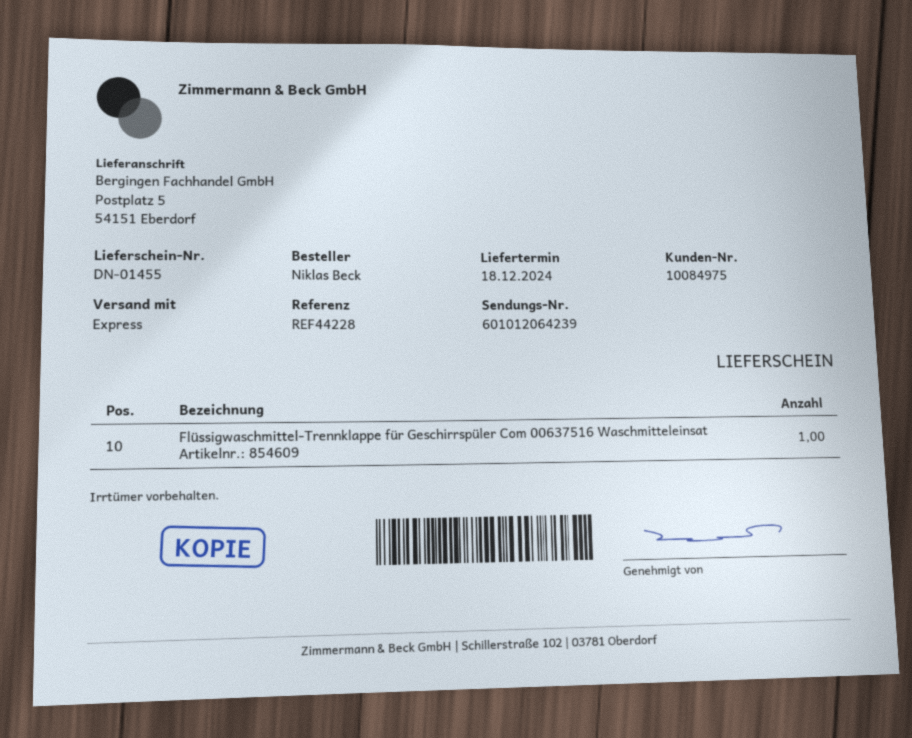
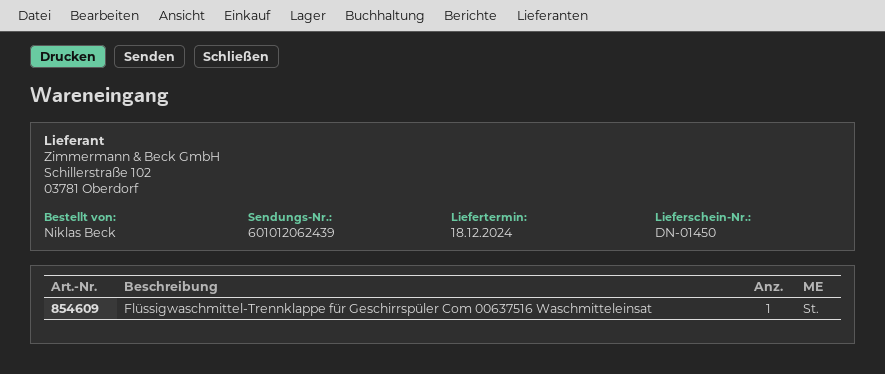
delivery note number: DN-01455 -> DN-01450
tracking number: 601012064239 -> 601012062439

